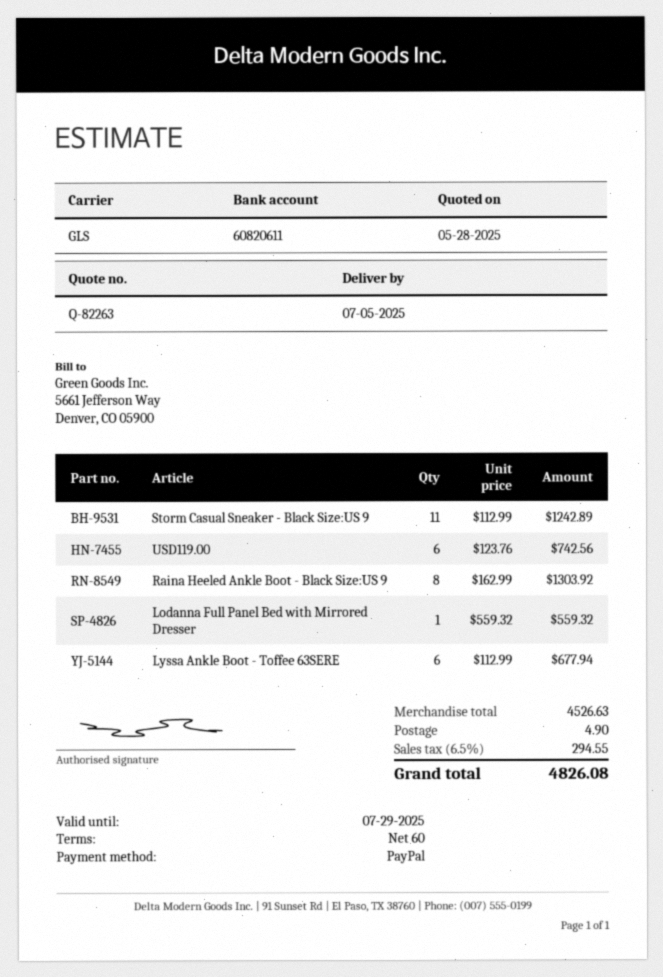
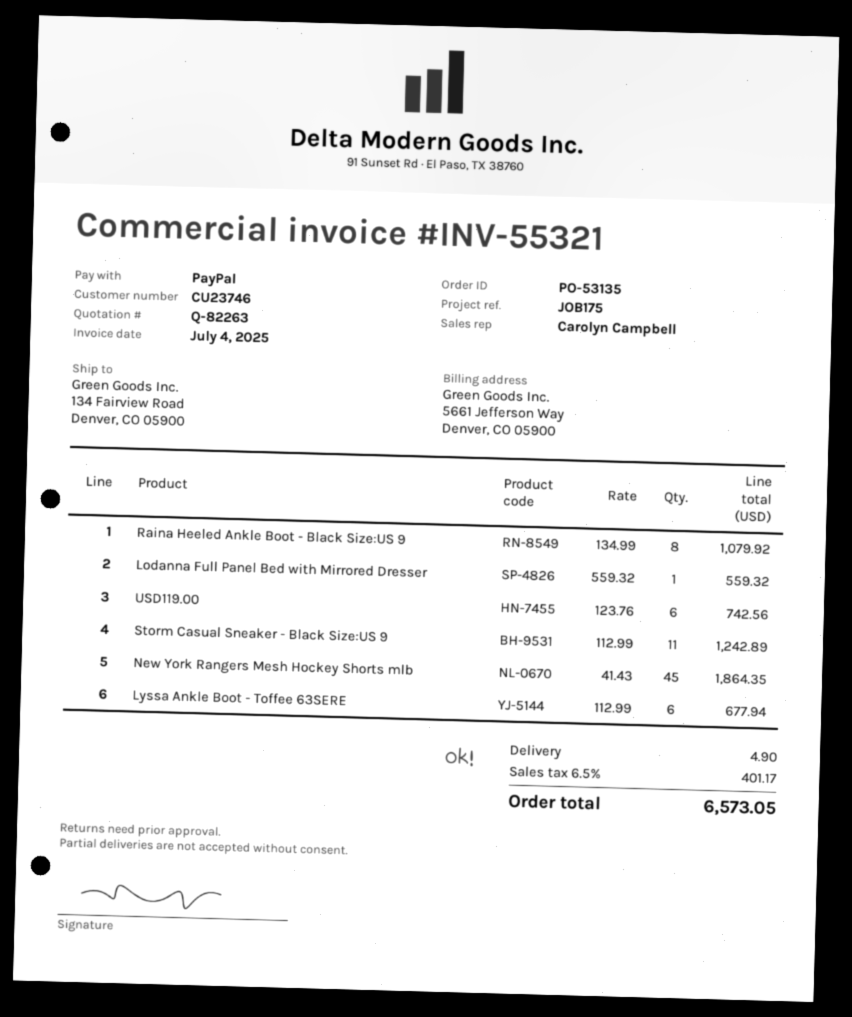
Raina Heeled Ankle Boot - Black Size:US 9: 8 x 162.99 = 1303.92 -> 8 x 134.99 = 1079.92
New York Rangers Mesh Hockey Shorts mlb: none -> 45 x 41.43 = 1864.35
tax: 6.5% = 294.55 -> 6.5% = 401.17
total: 4826.08 -> 6573.05

